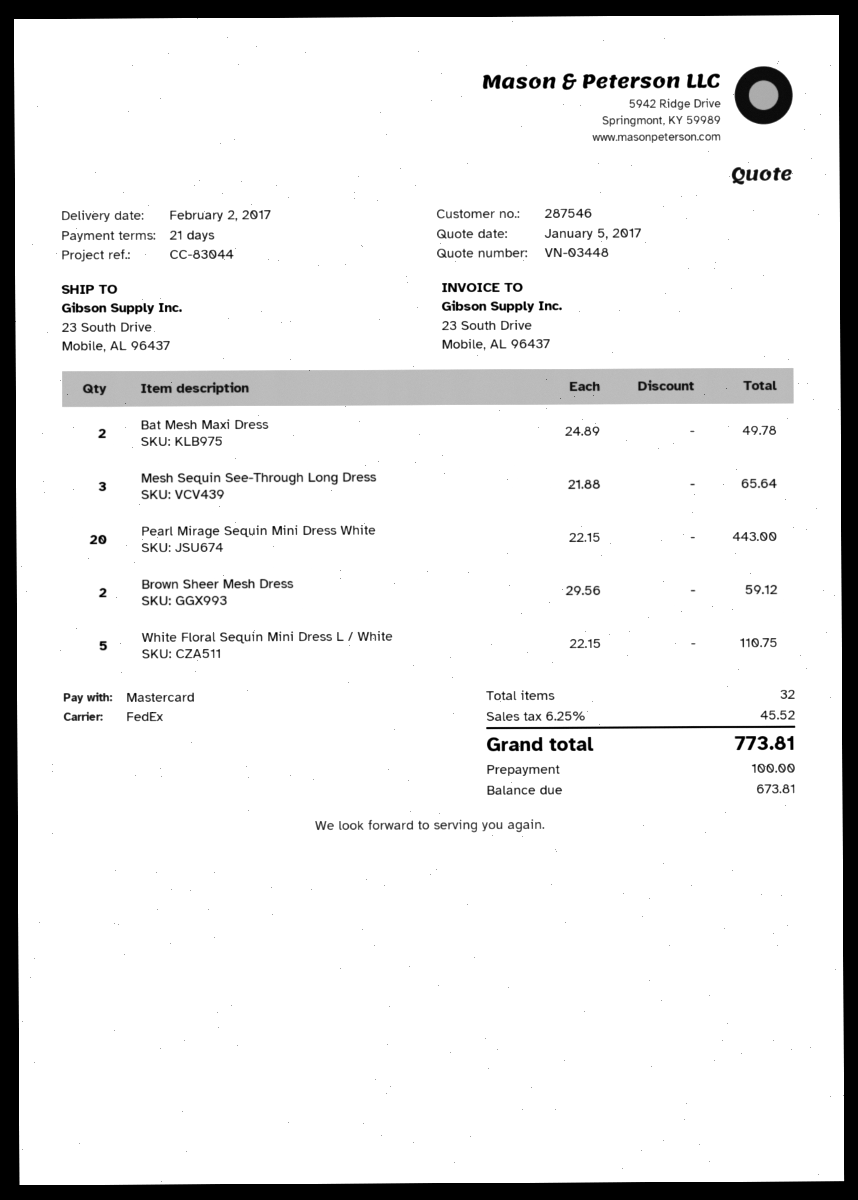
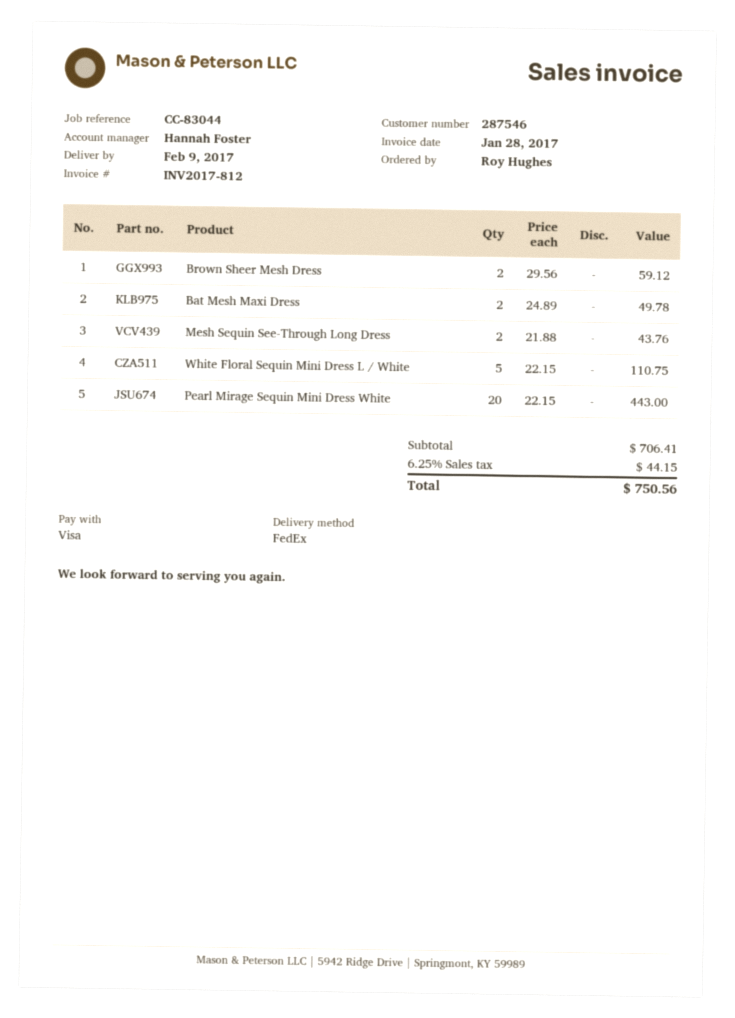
delivery date: 2017-02-02 -> 2017-02-09
payment method: Mastercard -> Visa
Mesh Sequin See-Through Long Dress: 3 x 21.88 = 65.64 -> 2 x 21.88 = 43.76
tax: 6.25% = 45.52 -> 6.25% = 44.15
total: 773.81 -> 750.56

